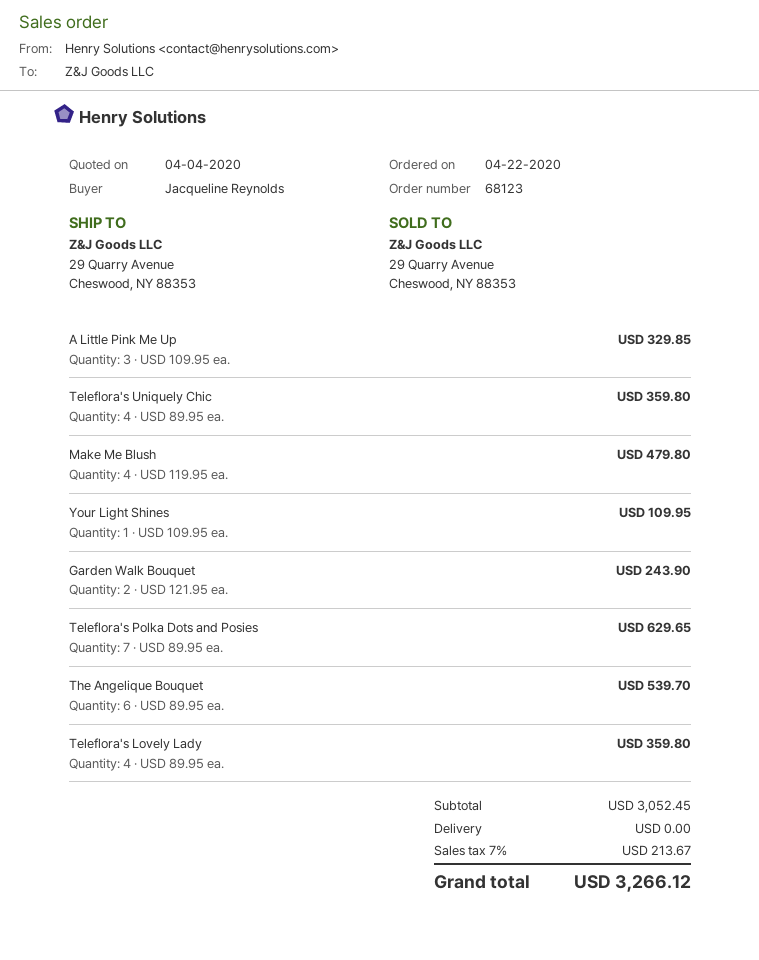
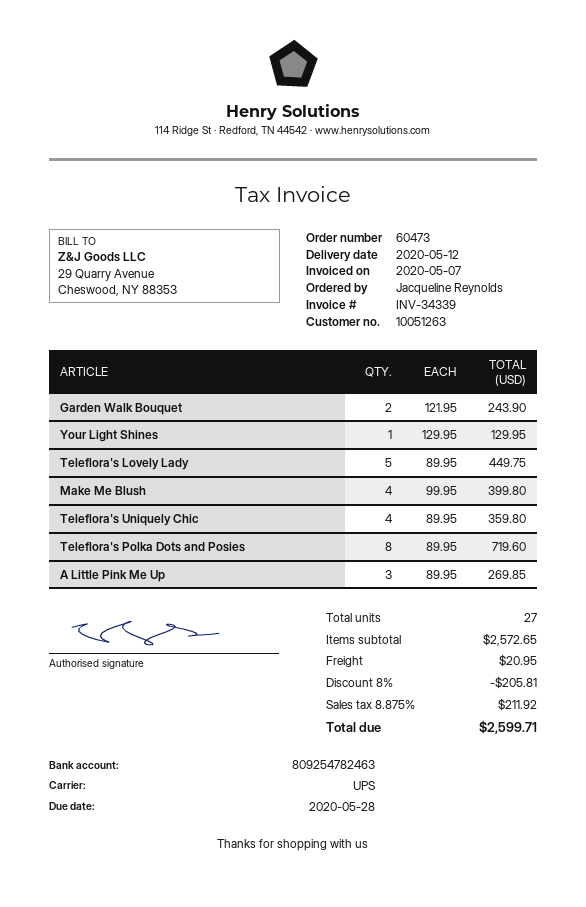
order number: 68123 -> 60473
A Little Pink Me Up: 3 x 109.95 = 329.85 -> 3 x 89.95 = 269.85
Make Me Blush: 4 x 119.95 = 479.80 -> 4 x 99.95 = 399.80
Your Light Shines: 1 x 109.95 = 109.95 -> 1 x 129.95 = 129.95
Teleflora's Polka Dots and Posies: 7 x 89.95 = 629.65 -> 8 x 89.95 = 719.60
The Angelique Bouquet: 6 x 89.95 = 539.70 -> none
Teleflora's Lovely Lady: 4 x 89.95 = 359.80 -> 5 x 89.95 = 449.75
subtotal: 3052.45 -> 2572.65
discount: none -> 8% = 205.81
shipping: 0.00 -> 20.95
tax: 7% = 213.67 -> 8.875% = 211.92
total: 3266.12 -> 2599.71

